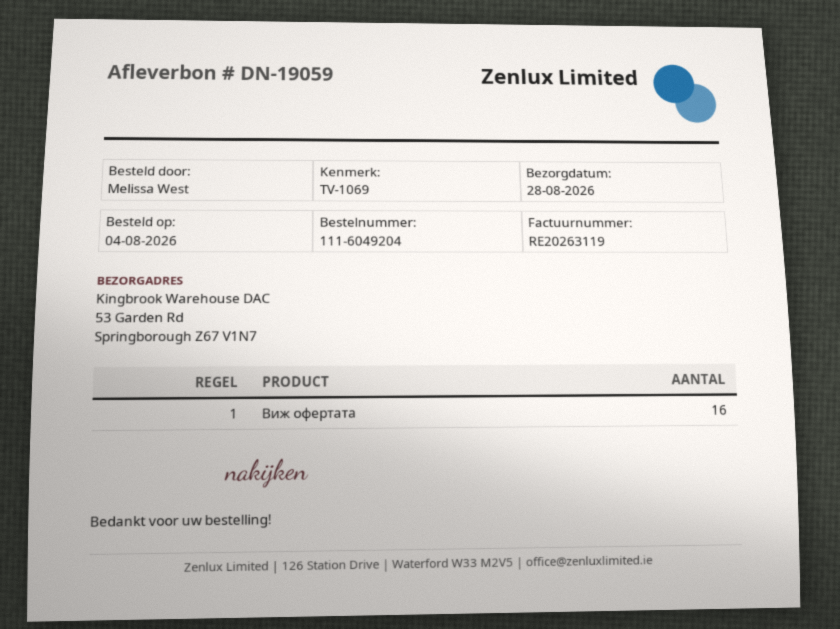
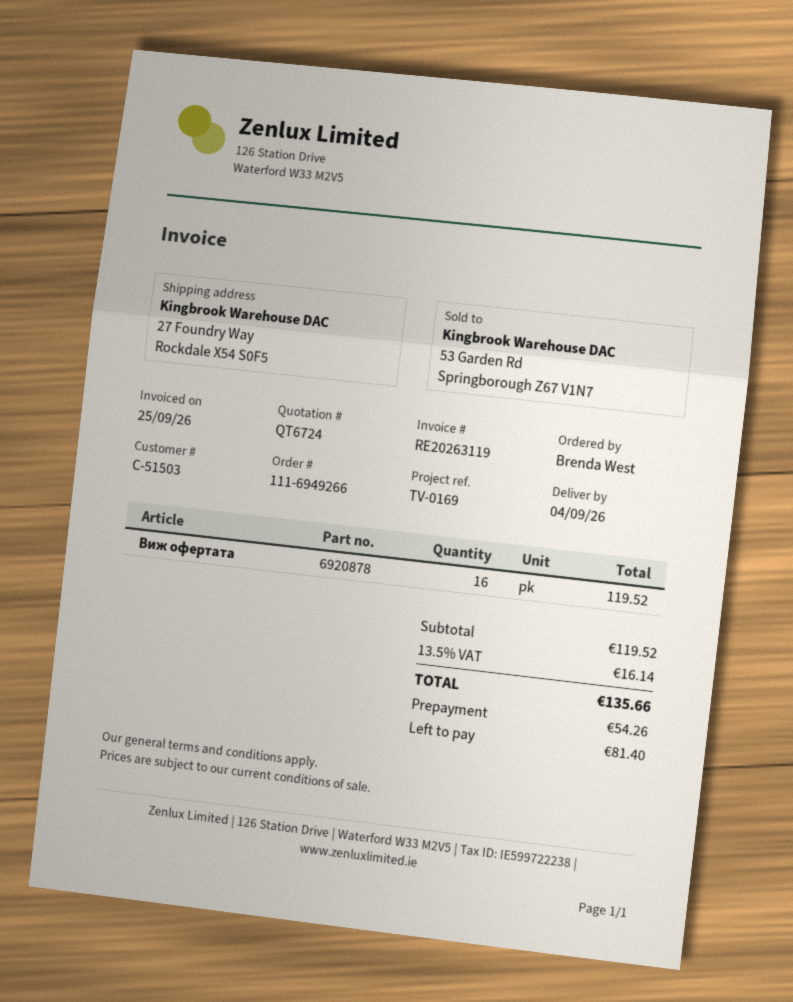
order number: 111-6049204 -> 111-6949266
delivery date: 2026-08-28 -> 2026-09-04
reference: TV-1069 -> TV-0169
ordered by: Melissa West -> Brenda West
ship to: 53 Garden Rd, Springborough Z67 V1N7 -> 27 Foundry Way, Rockdale X54 S0F5

